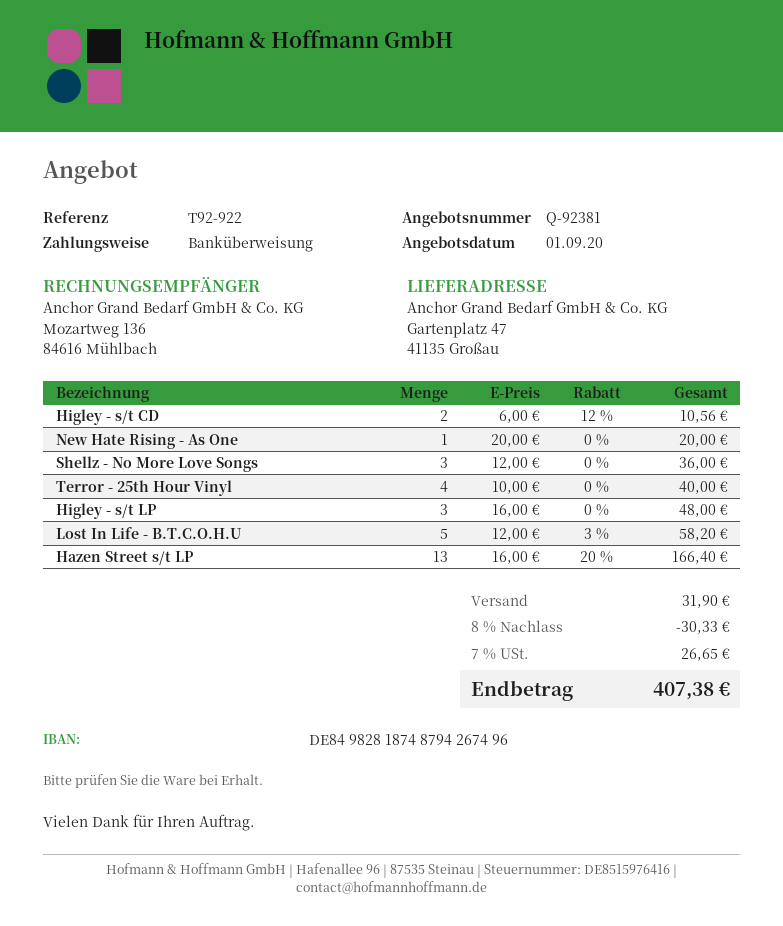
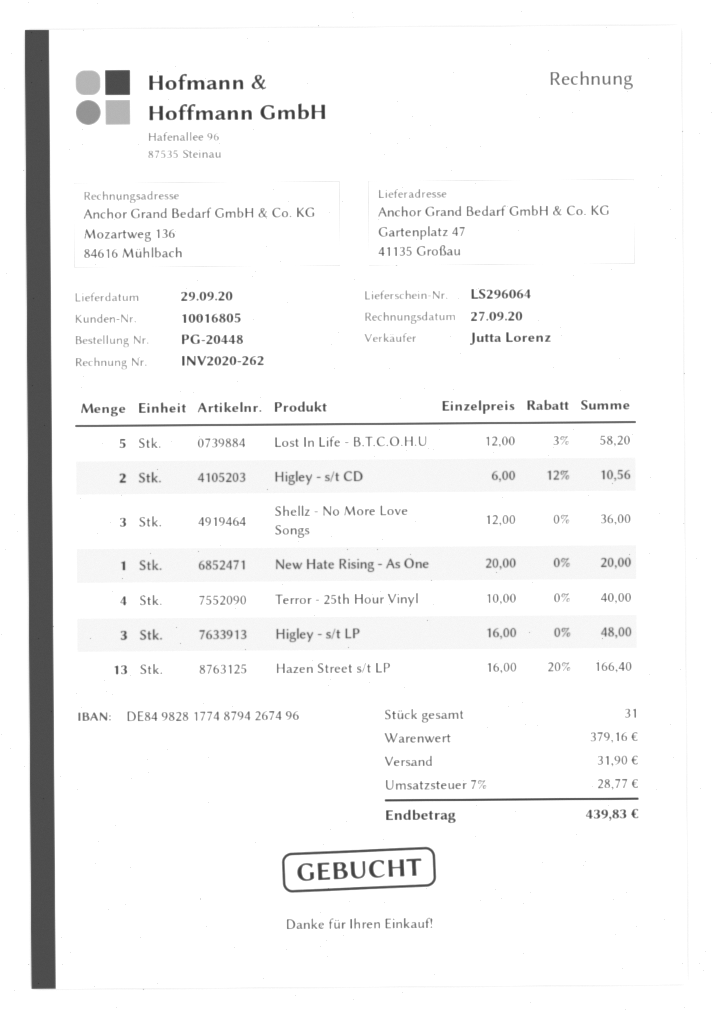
bank account: DE84982818748794267496 -> DE84982817748794267496
discount: 8% = 30.33 -> none
tax: 7% = 26.65 -> 7% = 28.77
total: 407.38 -> 439.83

